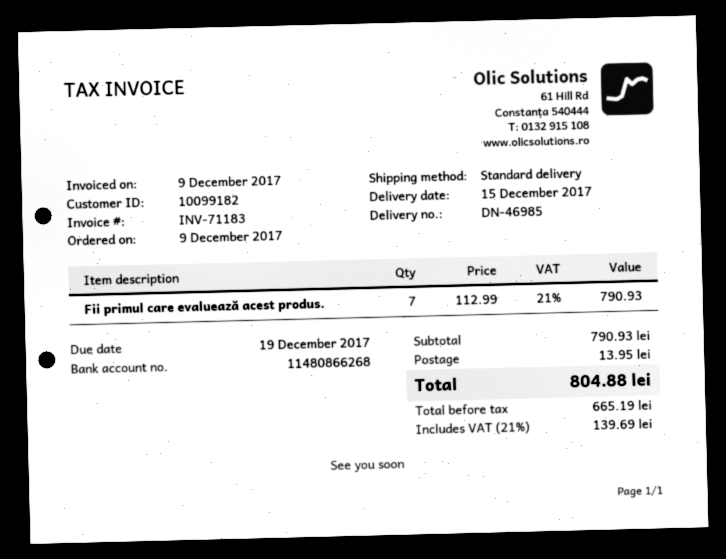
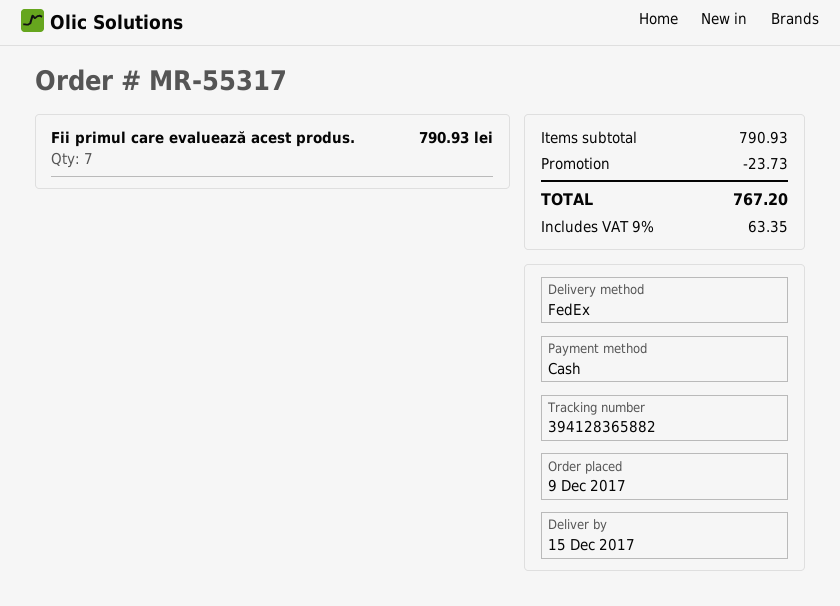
shipping method: standard -> FedEx
discount: none -> 23.73
shipping: 13.95 -> none
tax: 21% = 139.69 -> 9% = 63.35
total: 804.88 -> 767.20

